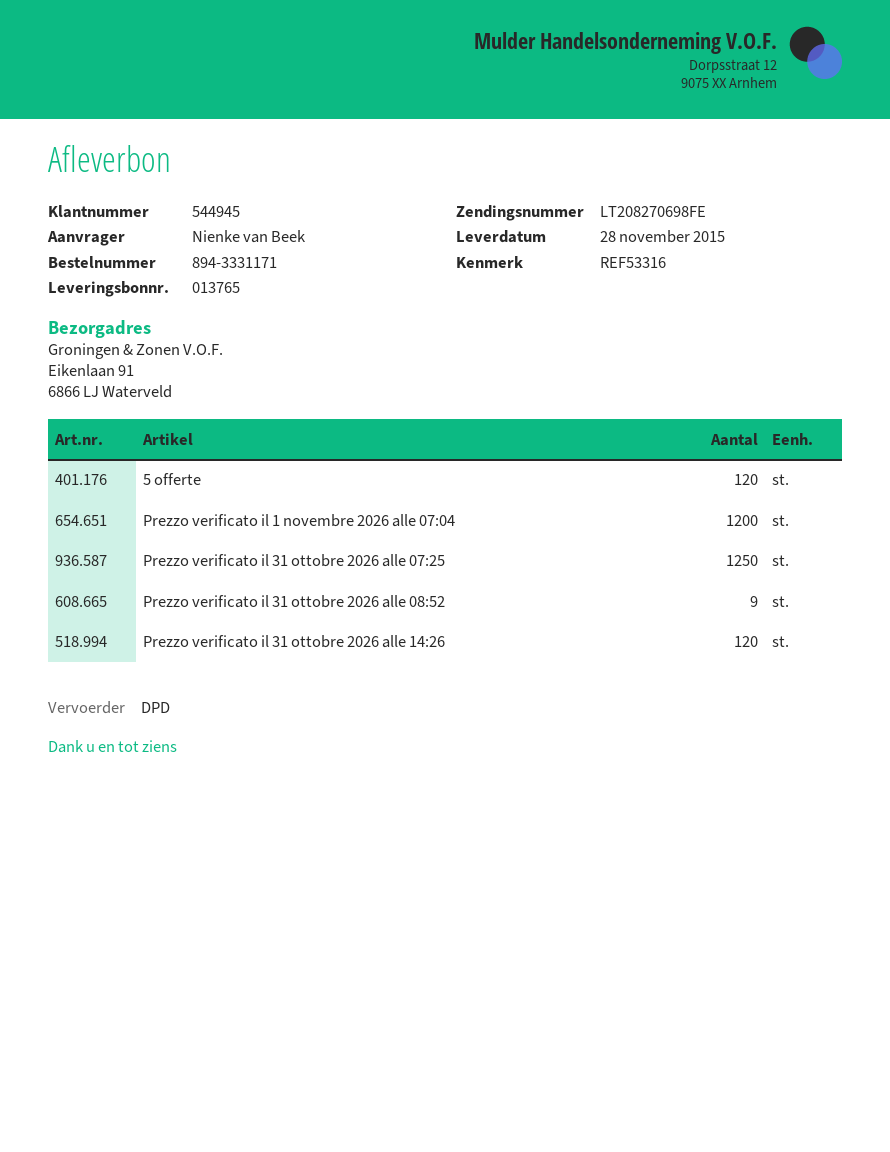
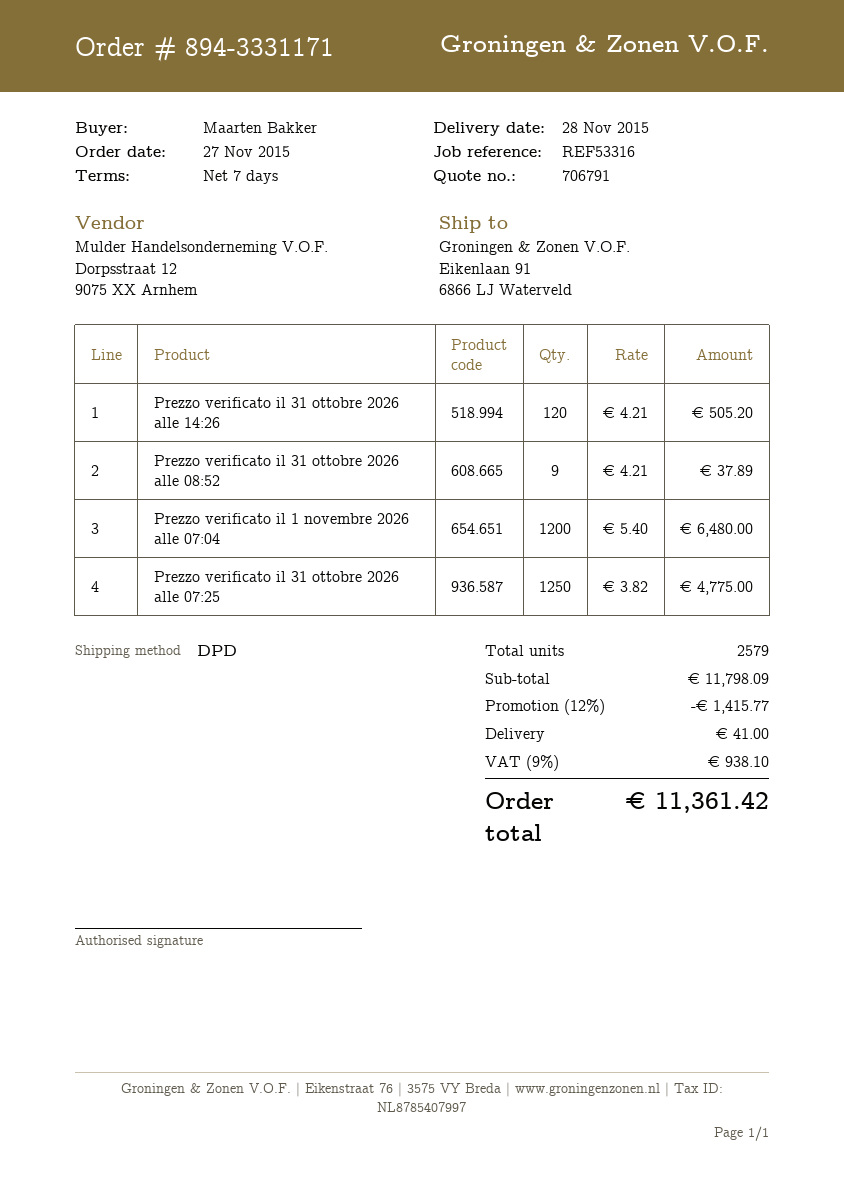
ordered by: Nienke van Beek -> Maarten Bakker
5 offerte: 120 -> none

